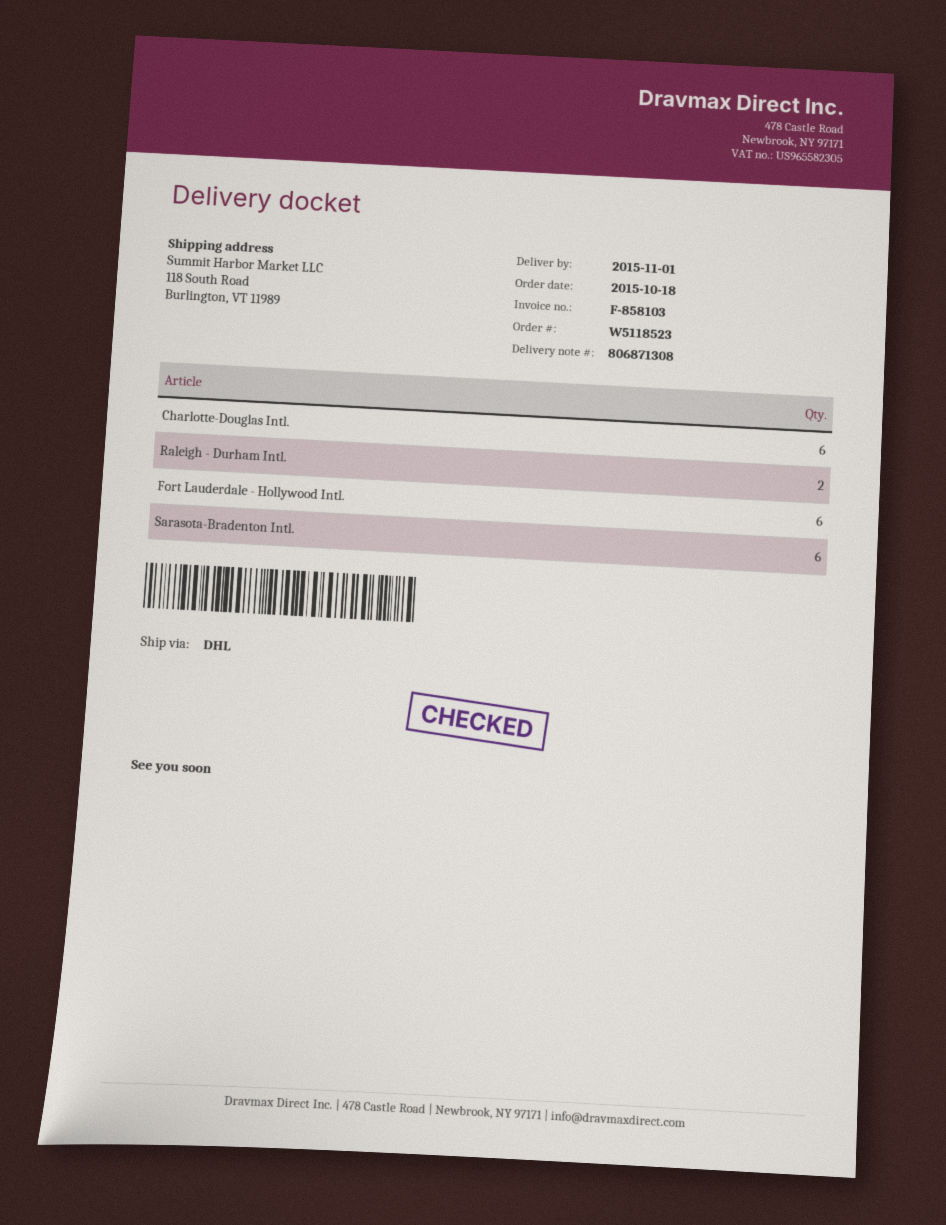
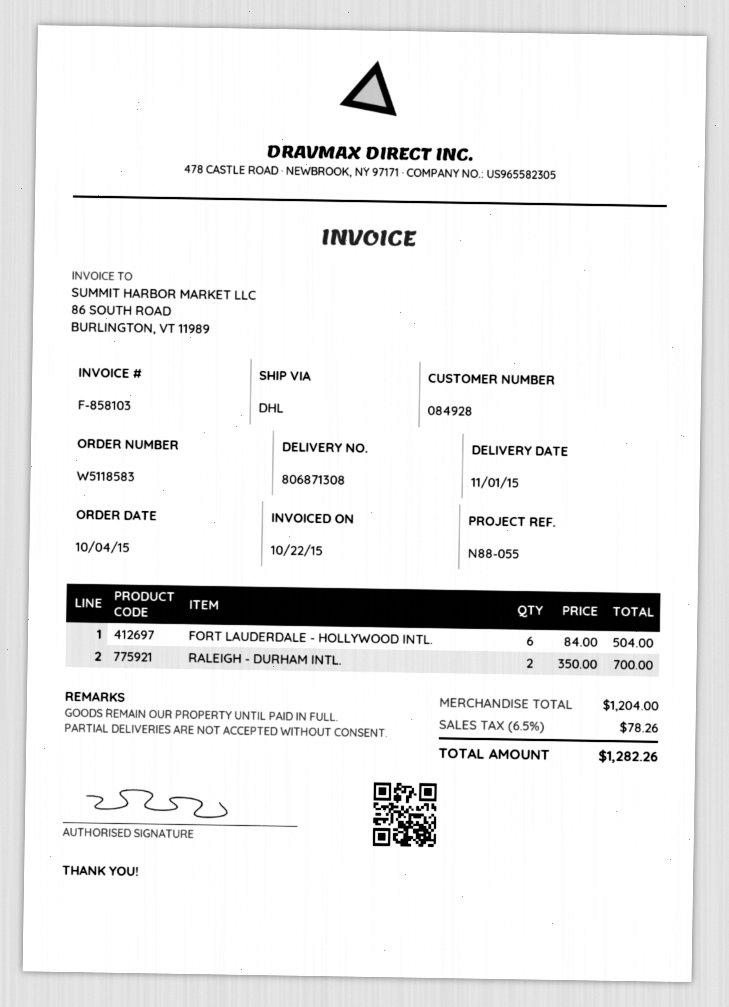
order number: W5118523 -> W5118583
order date: 2015-10-18 -> 2015-10-04
Charlotte-Douglas Intl.: 6 -> none
Sarasota-Bradenton Intl.: 6 -> none

